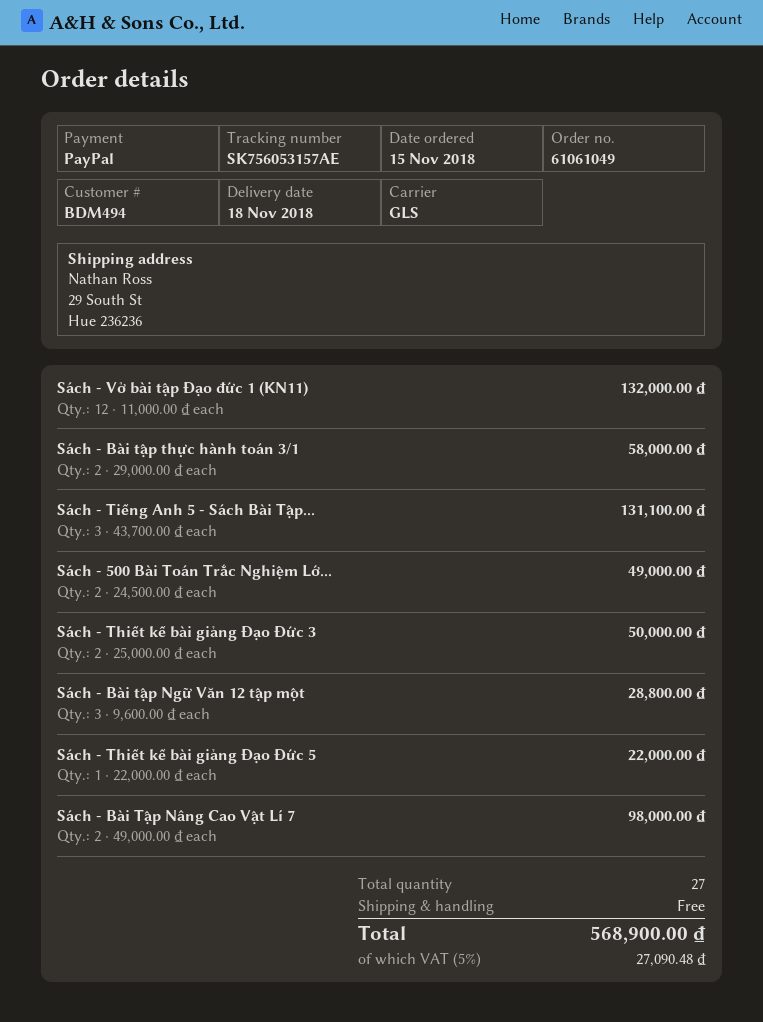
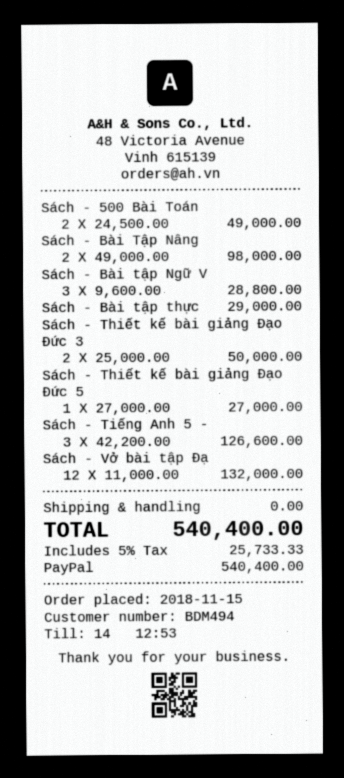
Sách - Bài tập thực hành toán 3/1: 2 x 29000.00 = 58000.00 -> 1 x 29000.00 = 29000.00
Sách - Tiếng Anh 5 - Sách Bài Tập...: 3 x 43700.00 = 131100.00 -> 3 x 42200.00 = 126600.00
Sách - Thiết kế bài giảng Đạo Đức 5: 1 x 22000.00 = 22000.00 -> 1 x 27000.00 = 27000.00
tax: 5% = 27090.48 -> 5% = 25733.33
total: 568900.00 -> 540400.00

